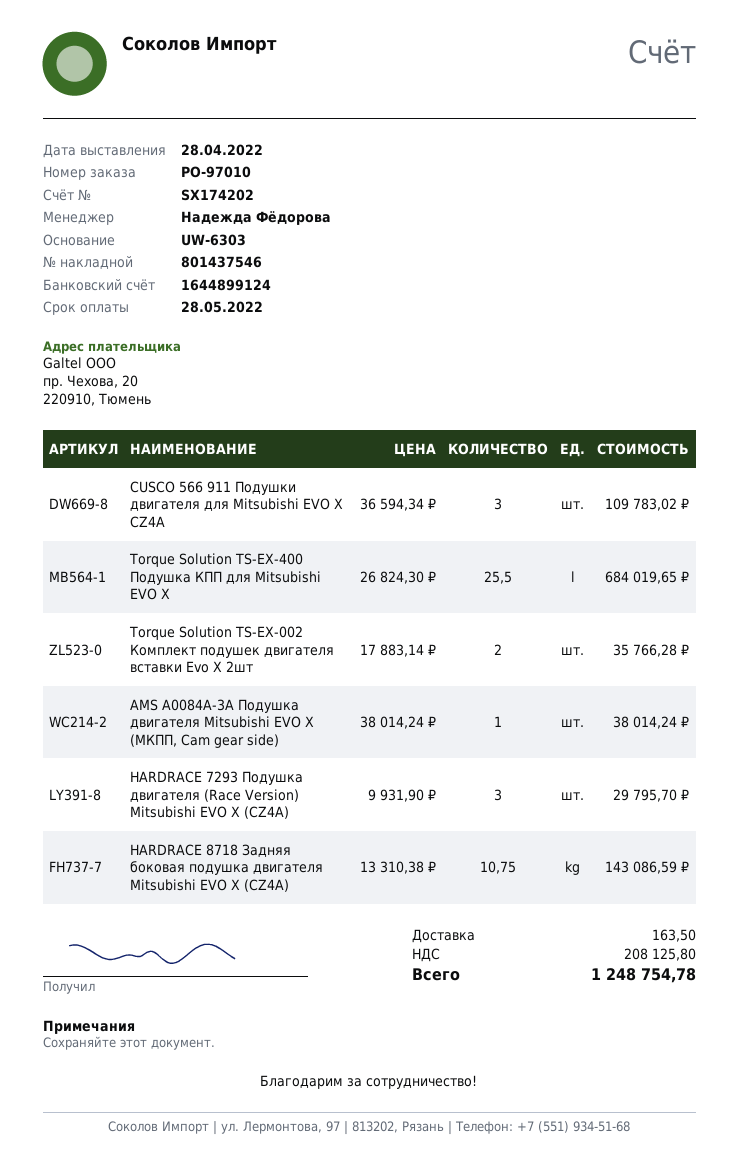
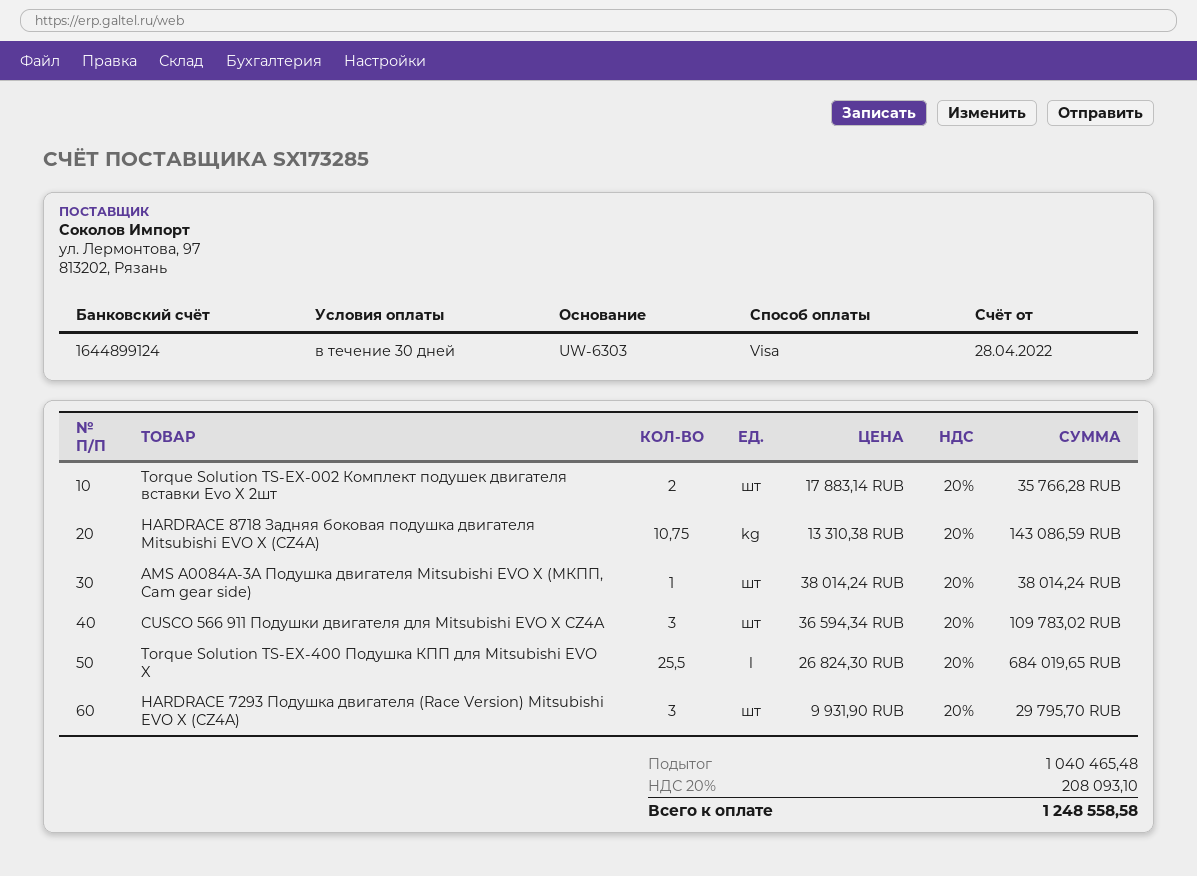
invoice number: SX174202 -> SX173285
shipping: 163.50 -> none
tax: 208125.80 -> 208093.10
total: 1248754.78 -> 1248558.58

